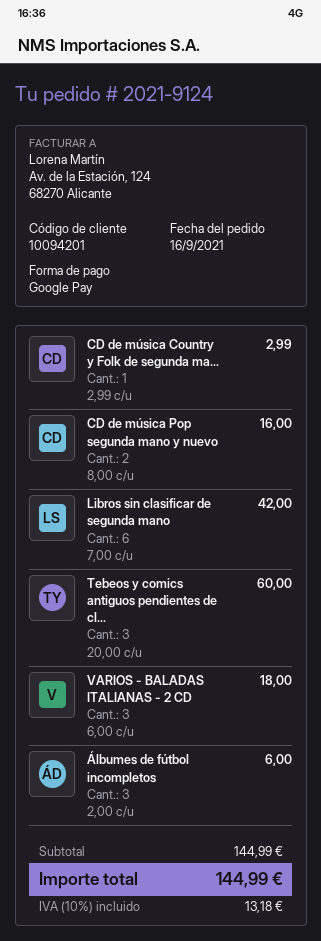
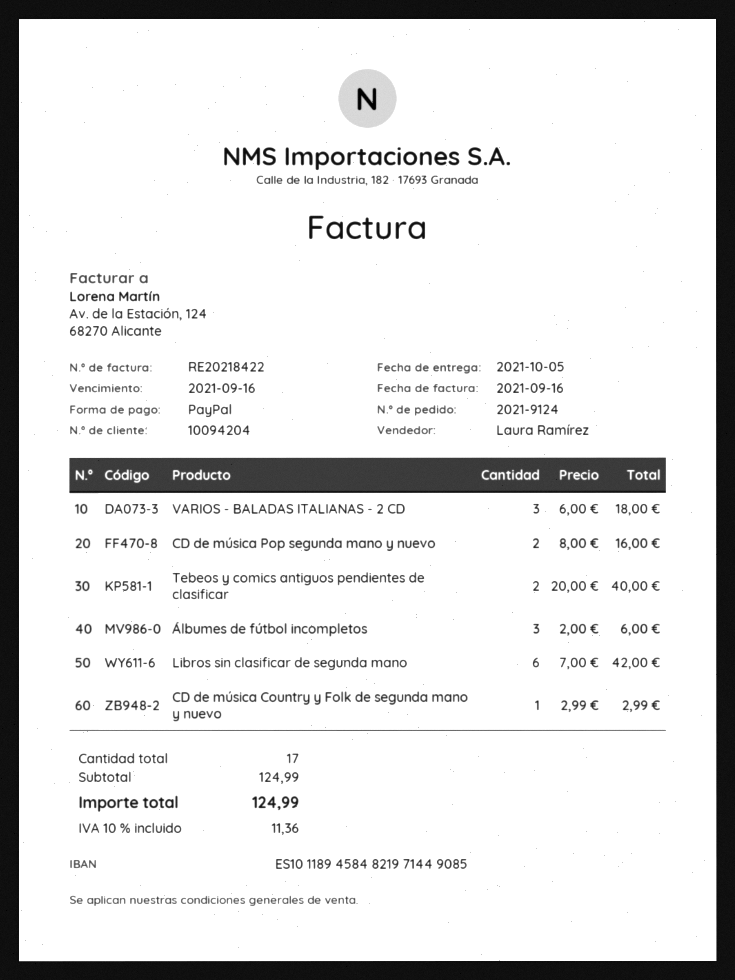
customer number: 10094201 -> 10094204
payment method: Google Pay -> PayPal
Tebeos y comics antiguos pendientes de cl...: 3 x 20.00 = 60.00 -> 2 x 20.00 = 40.00
subtotal: 144.99 -> 124.99
tax: 10% = 13.18 -> 10% = 11.36
total: 144.99 -> 124.99

